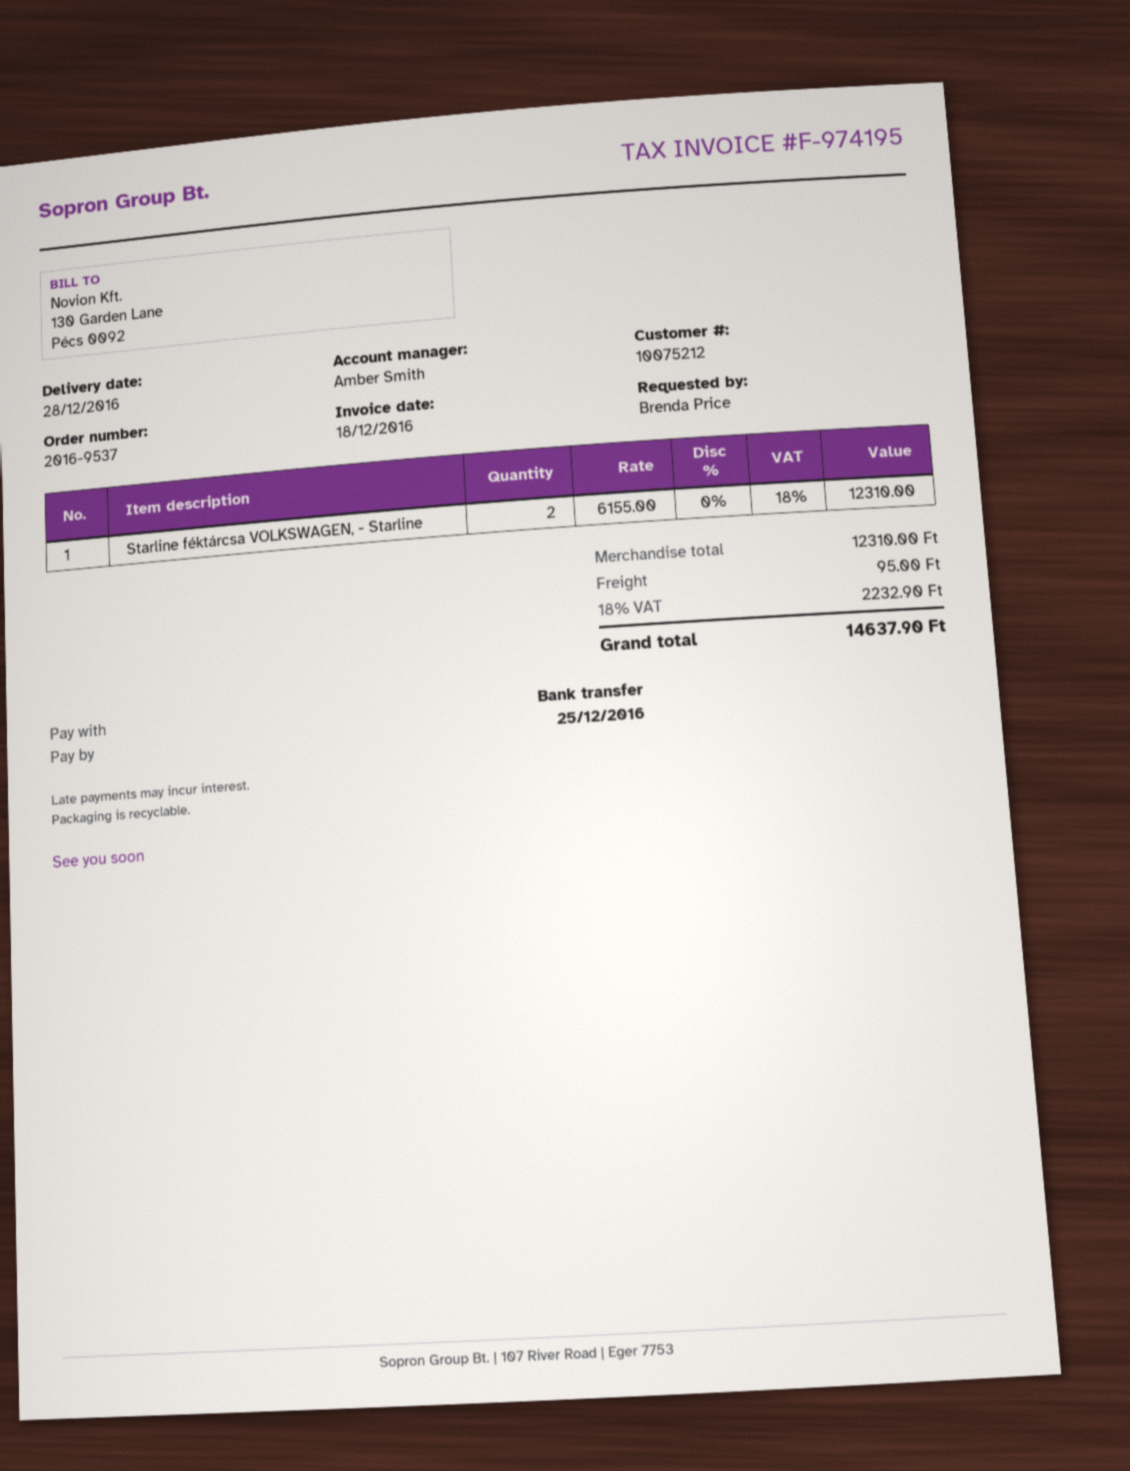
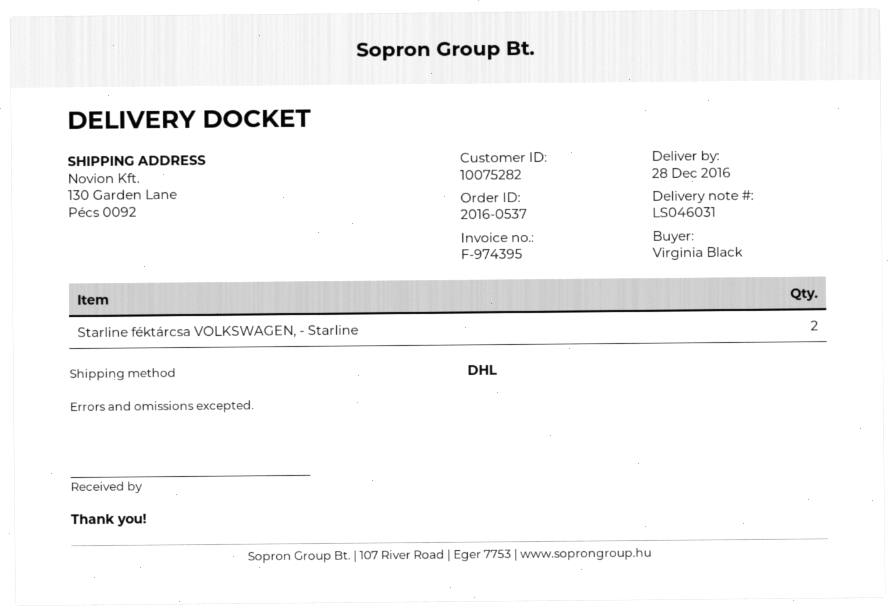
order number: 2016-9537 -> 2016-0537
invoice number: F-974195 -> F-974395
customer number: 10075212 -> 10075282
ordered by: Brenda Price -> Virginia Black

